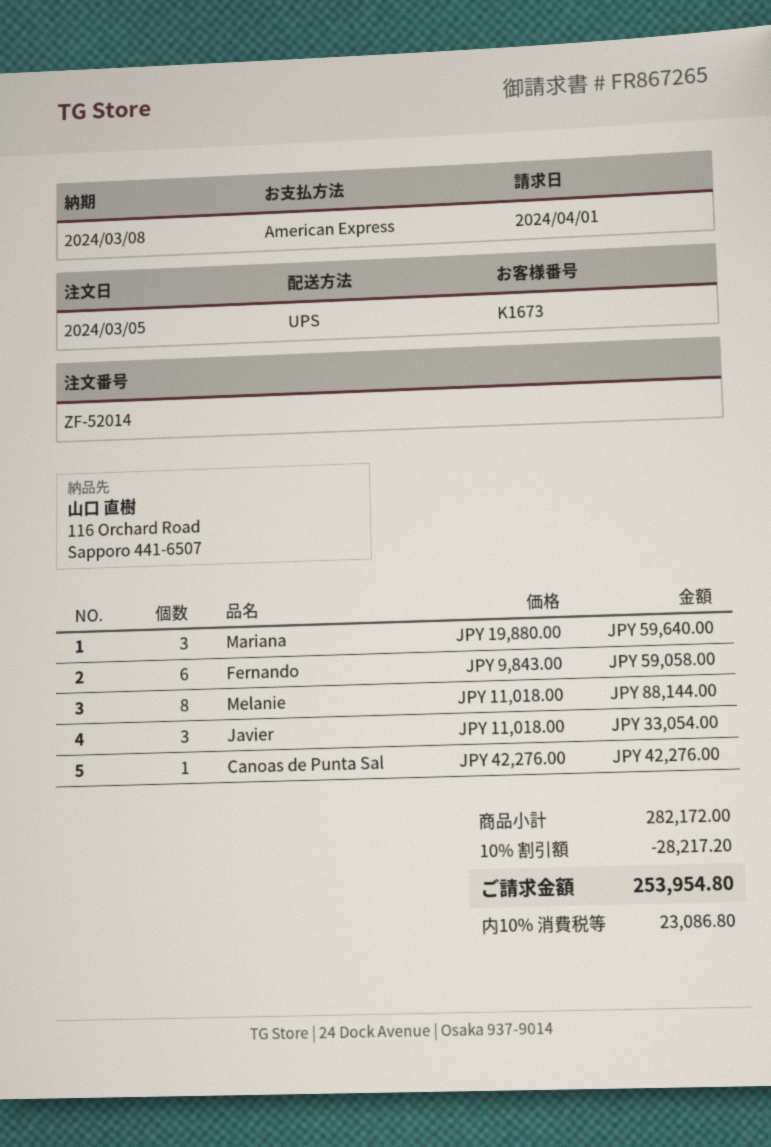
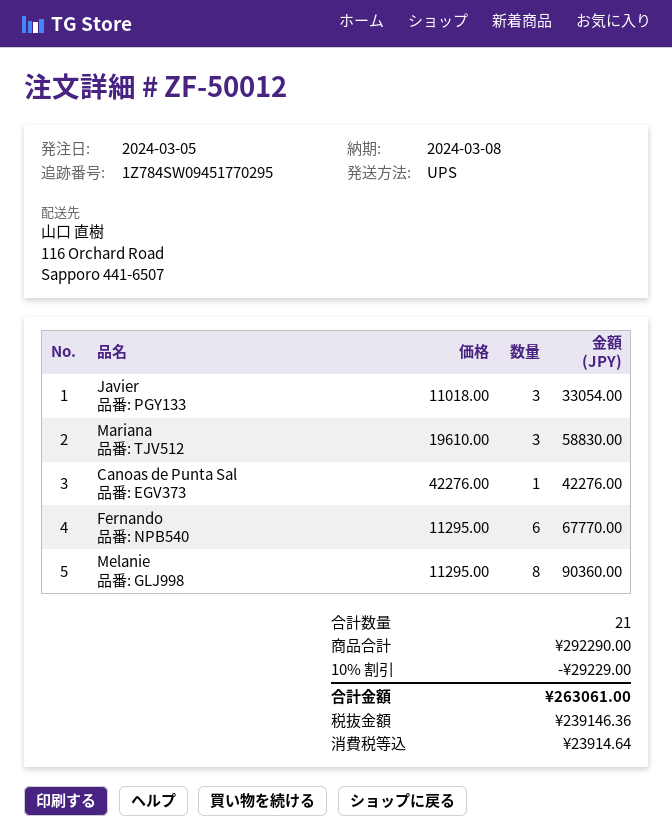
order number: ZF-52014 -> ZF-50012
Mariana: 3 x 19880.00 = 59640.00 -> 3 x 19610.00 = 58830.00
Fernando: 6 x 9843.00 = 59058.00 -> 6 x 11295.00 = 67770.00
Melanie: 8 x 11018.00 = 88144.00 -> 8 x 11295.00 = 90360.00
subtotal: 282172.00 -> 292290.00
discount: 10% = 28217.20 -> 10% = 29229.00
tax: 23086.80 -> 23914.64
total: 253954.80 -> 263061.00

